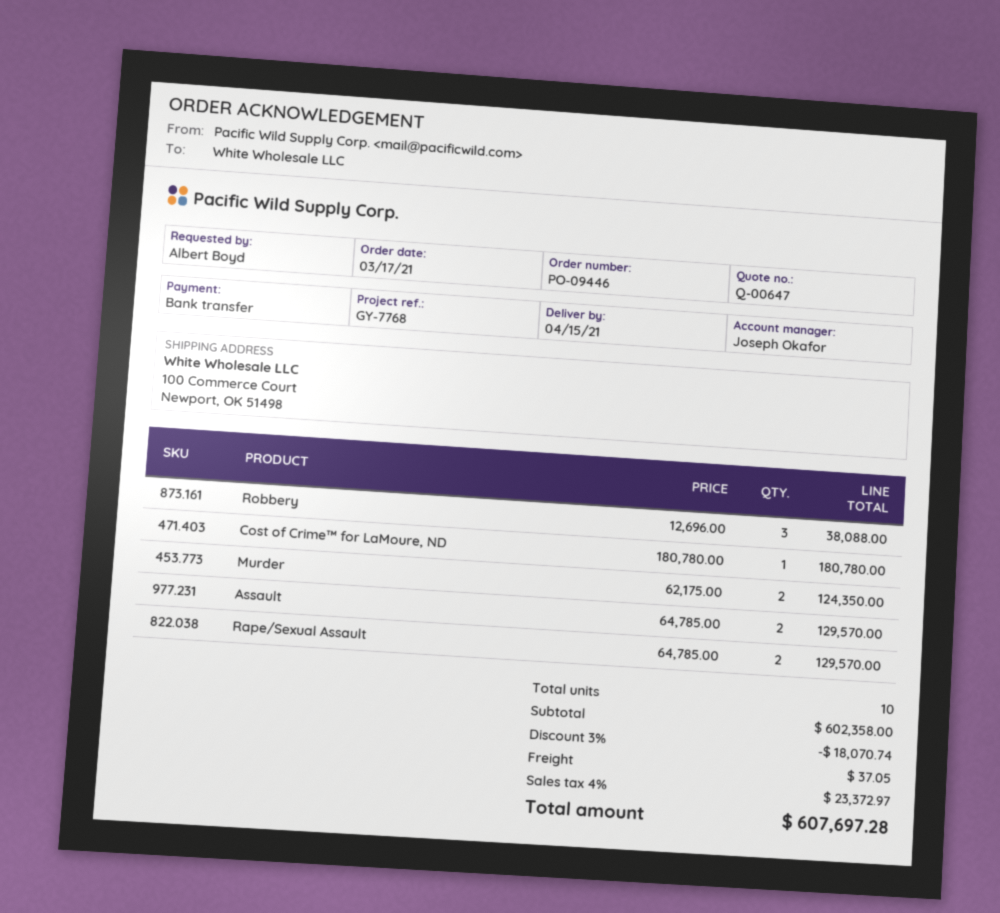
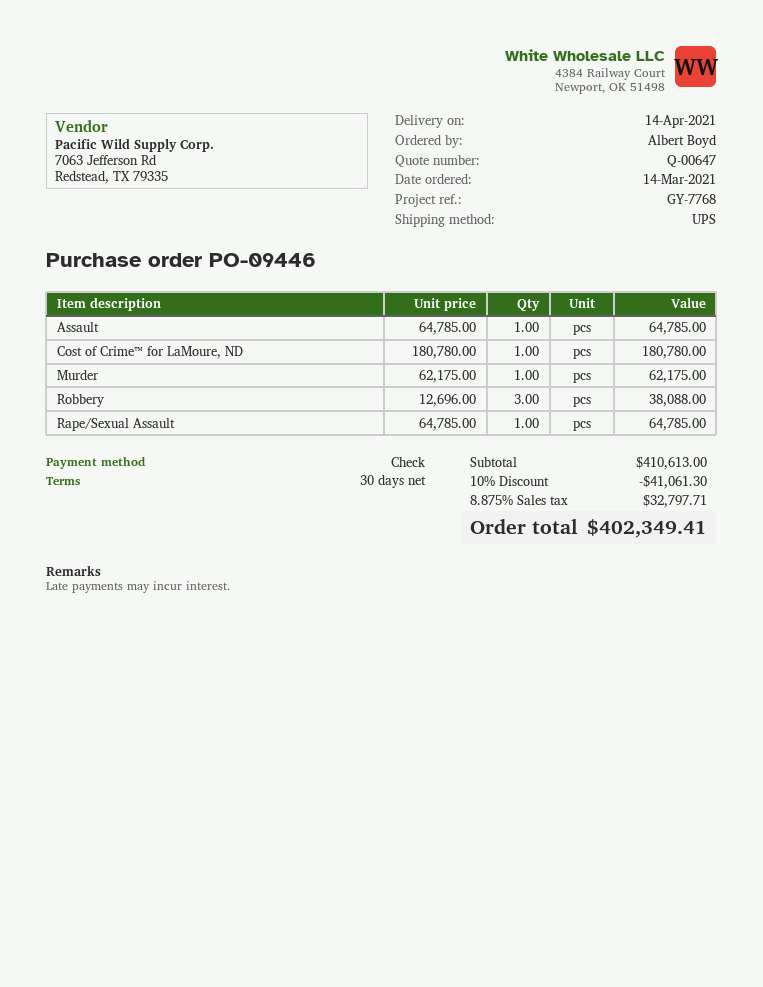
order date: 2021-03-17 -> 2021-03-14
delivery date: 2021-04-15 -> 2021-04-14
payment method: bank transfer -> cheque
Murder: 2 x 62175.00 = 124350.00 -> 1 x 62175.00 = 62175.00
Assault: 2 x 64785.00 = 129570.00 -> 1 x 64785.00 = 64785.00
Rape/Sexual Assault: 2 x 64785.00 = 129570.00 -> 1 x 64785.00 = 64785.00
subtotal: 602358.00 -> 410613.00
discount: 3% = 18070.74 -> 10% = 41061.30
shipping: 37.05 -> none
tax: 4% = 23372.97 -> 8.875% = 32797.71
total: 607697.28 -> 402349.41

